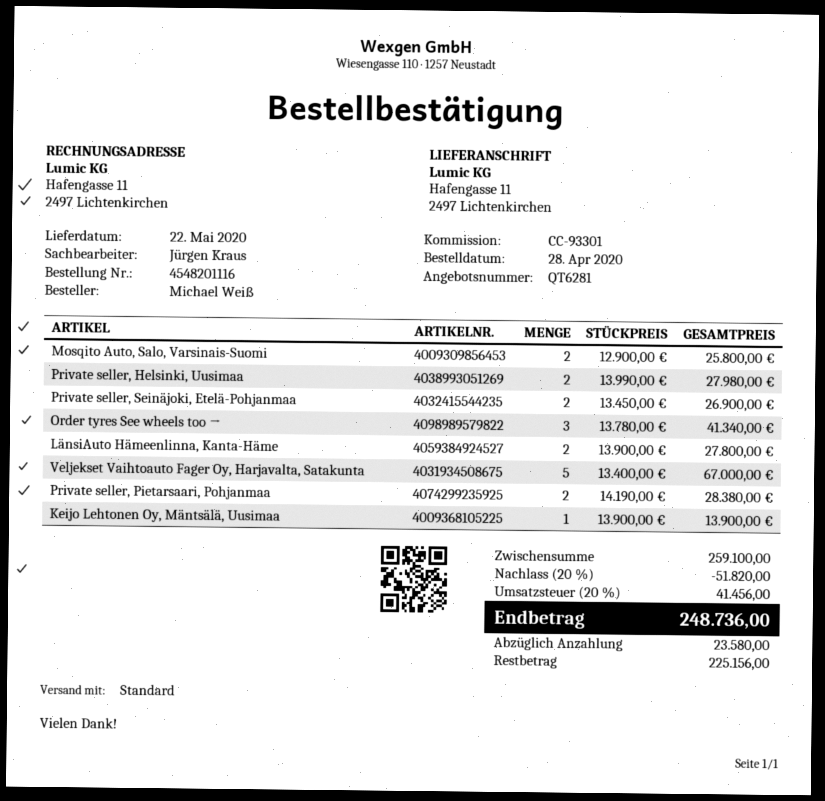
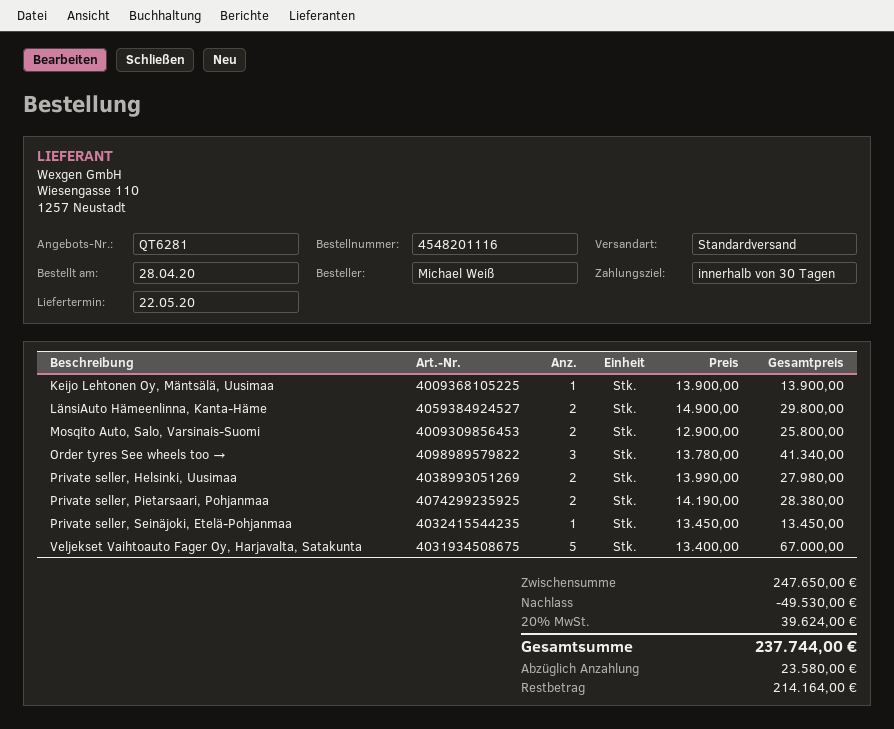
Private seller, Seinäjoki, Etelä-Pohjanmaa: 2 x 13450.00 = 26900.00 -> 1 x 13450.00 = 13450.00
LänsiAuto Hämeenlinna, Kanta-Häme: 2 x 13900.00 = 27800.00 -> 2 x 14900.00 = 29800.00
subtotal: 259100.00 -> 247650.00
discount: 51820.00 -> 49530.00
tax: 20% = 41456.00 -> 20% = 39624.00
total: 248736.00 -> 237744.00
balance: 225156.00 -> 214164.00

